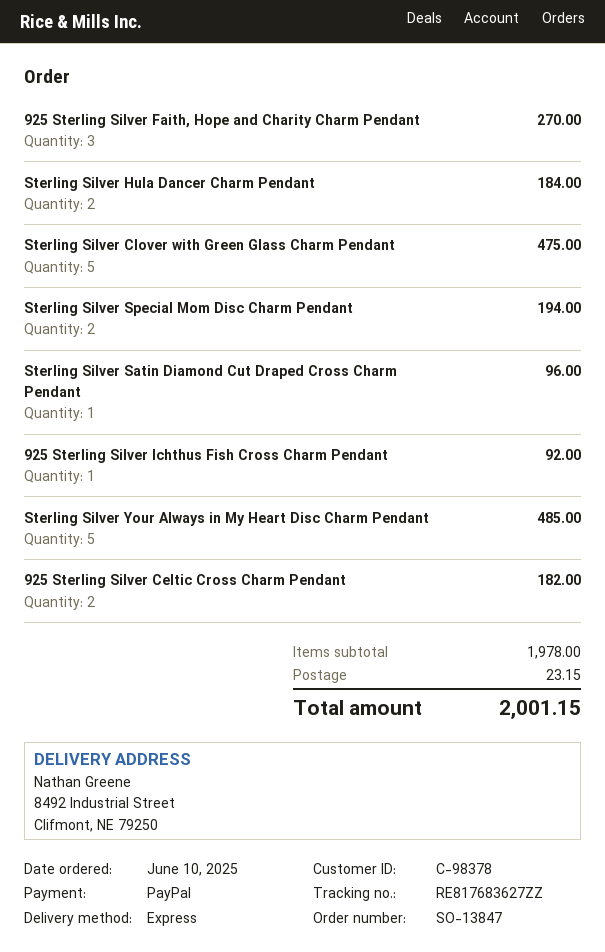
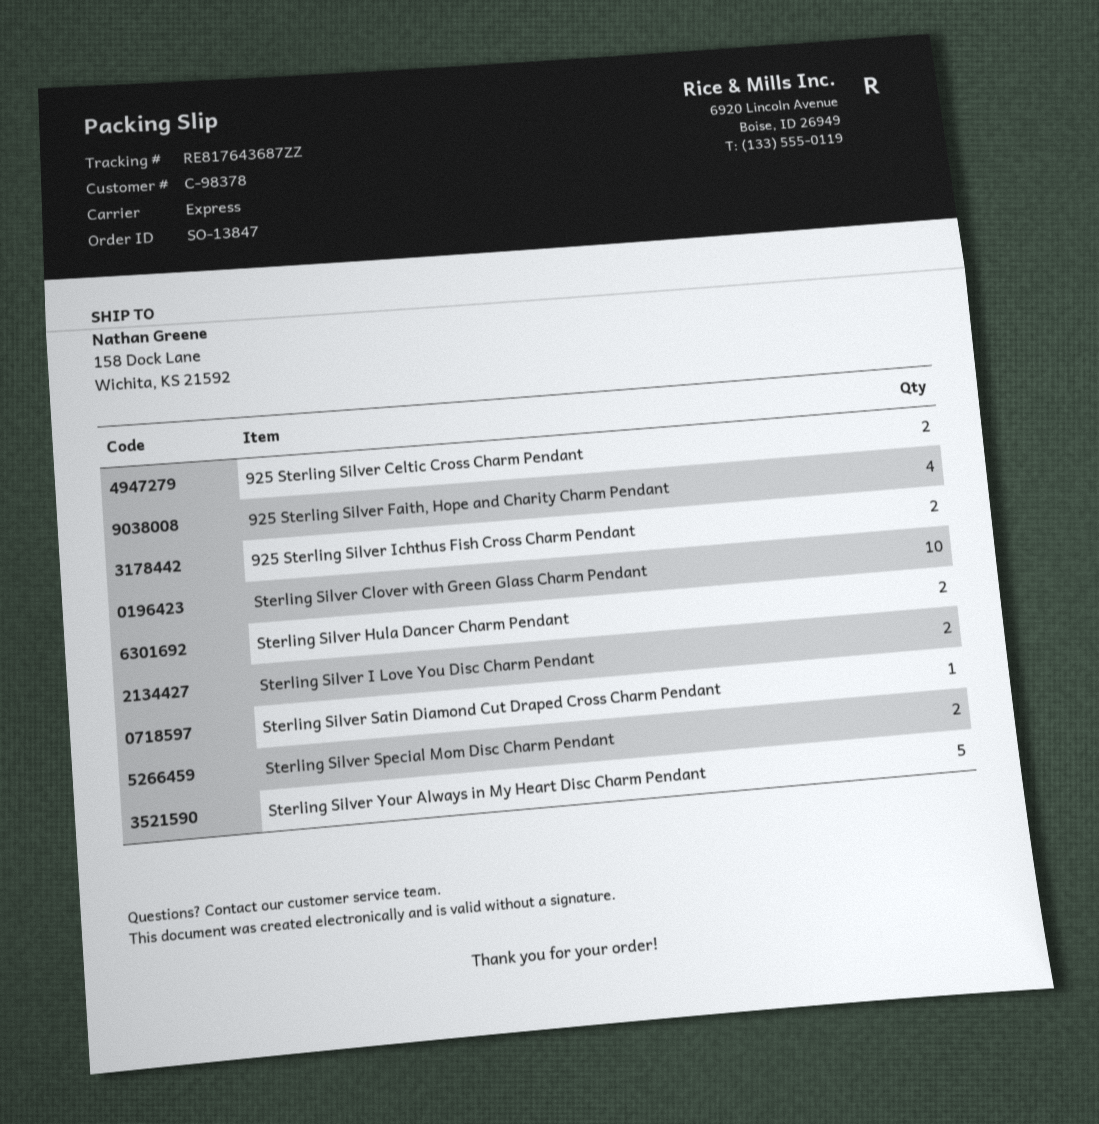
tracking number: RE817683627ZZ -> RE817643687ZZ
ship to: 8492 Industrial Street, Clifmont, NE 79250 -> 158 Dock Lane, Wichita, KS 21592
925 Sterling Silver Faith, Hope and Charity Charm Pendant: 3 -> 4
Sterling Silver Clover with Green Glass Charm Pendant: 5 -> 10
925 Sterling Silver Ichthus Fish Cross Charm Pendant: 1 -> 2
Sterling Silver I Love You Disc Charm Pendant: none -> 2

